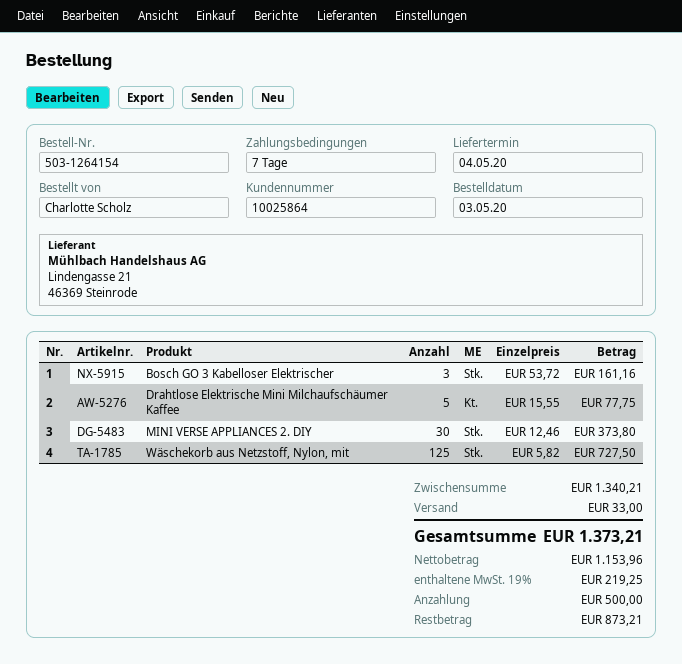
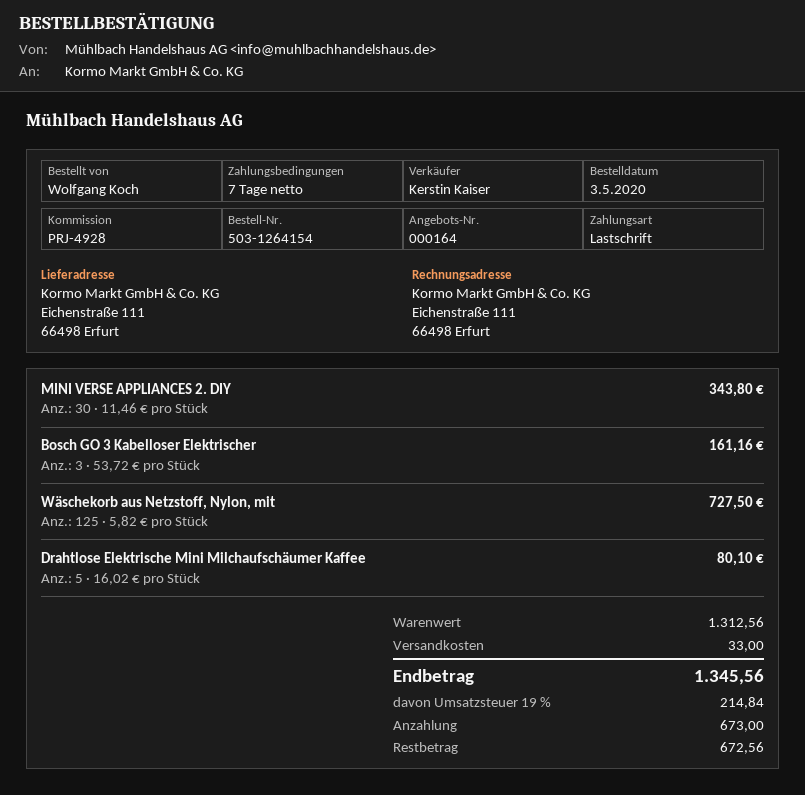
ordered by: Charlotte Scholz -> Wolfgang Koch
Drahtlose Elektrische Mini Milchaufschäumer Kaffee: 5 x 15.55 = 77.75 -> 5 x 16.02 = 80.10
MINI VERSE APPLIANCES 2. DIY: 30 x 12.46 = 373.80 -> 30 x 11.46 = 343.80
subtotal: 1340.21 -> 1312.56
tax: 19% = 219.25 -> 19% = 214.84
total: 1373.21 -> 1345.56
deposit: 500.00 -> 673.00
balance: 873.21 -> 672.56

